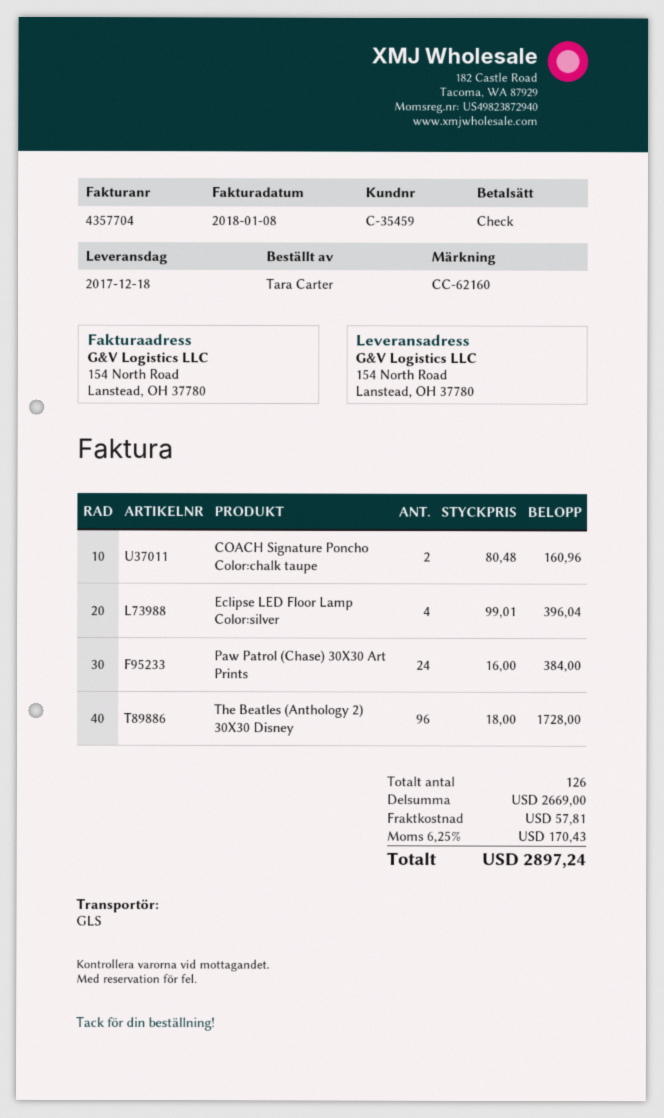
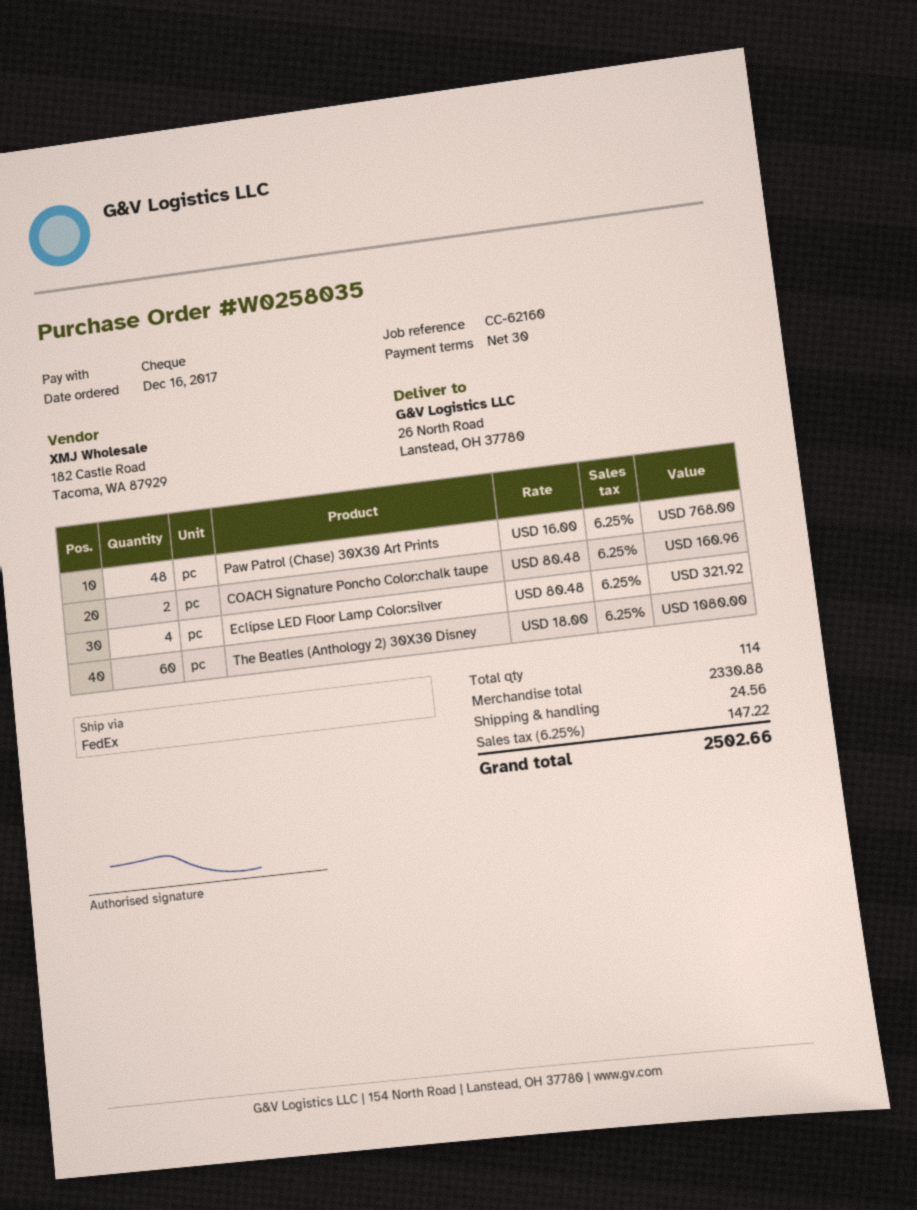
shipping method: GLS -> FedEx
ship to: 154 North Road, Lanstead, OH 37780 -> 26 North Road, Lanstead, OH 37780
Eclipse LED Floor Lamp Color:silver: 4 x 99.01 = 396.04 -> 4 x 80.48 = 321.92
Paw Patrol (Chase) 30X30 Art Prints: 24 x 16.00 = 384.00 -> 48 x 16.00 = 768.00
The Beatles (Anthology 2) 30X30 Disney: 96 x 18.00 = 1728.00 -> 60 x 18.00 = 1080.00
total quantity: 126 -> 114
subtotal: 2669.00 -> 2330.88
shipping: 57.81 -> 24.56
tax: 6.25% = 170.43 -> 6.25% = 147.22
total: 2897.24 -> 2502.66

